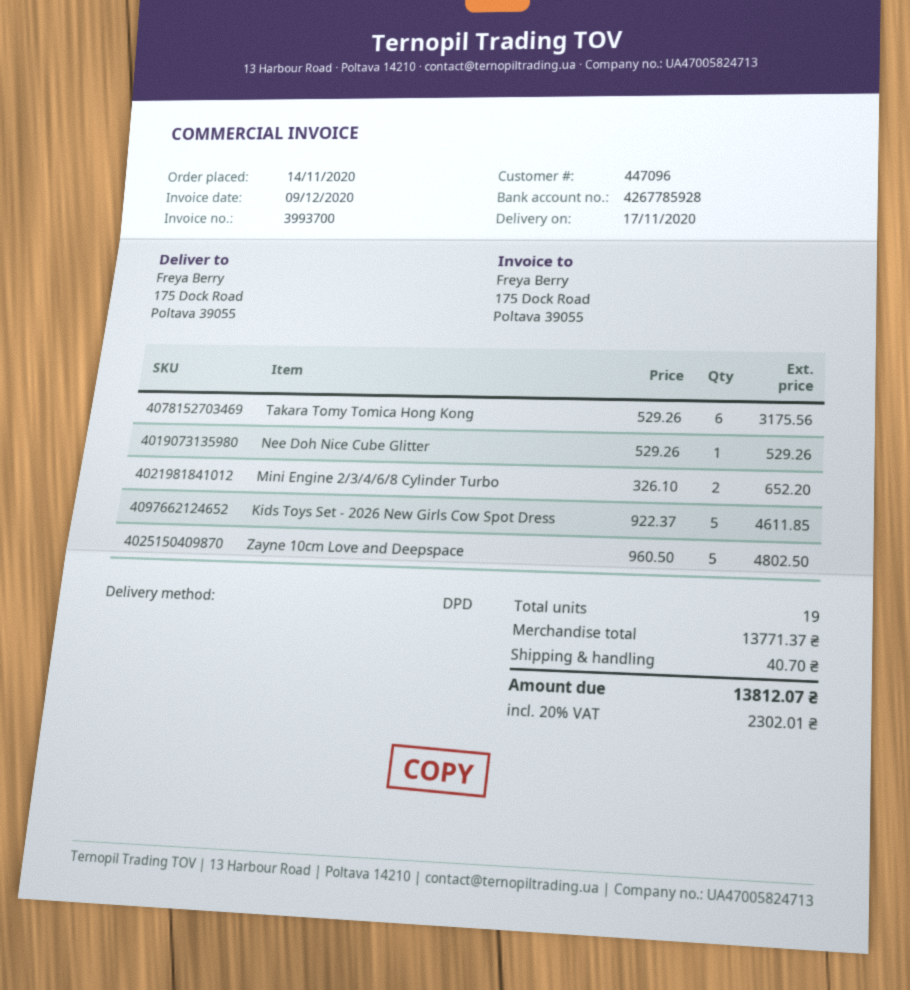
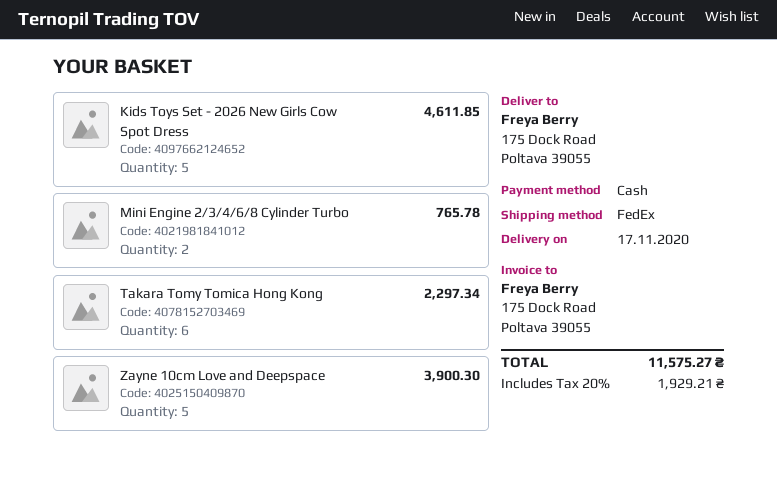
shipping method: DPD -> FedEx
Takara Tomy Tomica Hong Kong: 6 for 3175.56 -> 6 for 2297.34
Nee Doh Nice Cube Glitter: 1 for 529.26 -> none
Mini Engine 2/3/4/6/8 Cylinder Turbo: 2 for 652.20 -> 2 for 765.78
Zayne 10cm Love and Deepspace: 5 for 4802.50 -> 5 for 3900.30
shipping: 40.70 -> none
tax: 20% = 2302.01 -> 20% = 1929.21
total: 13812.07 -> 11575.27

